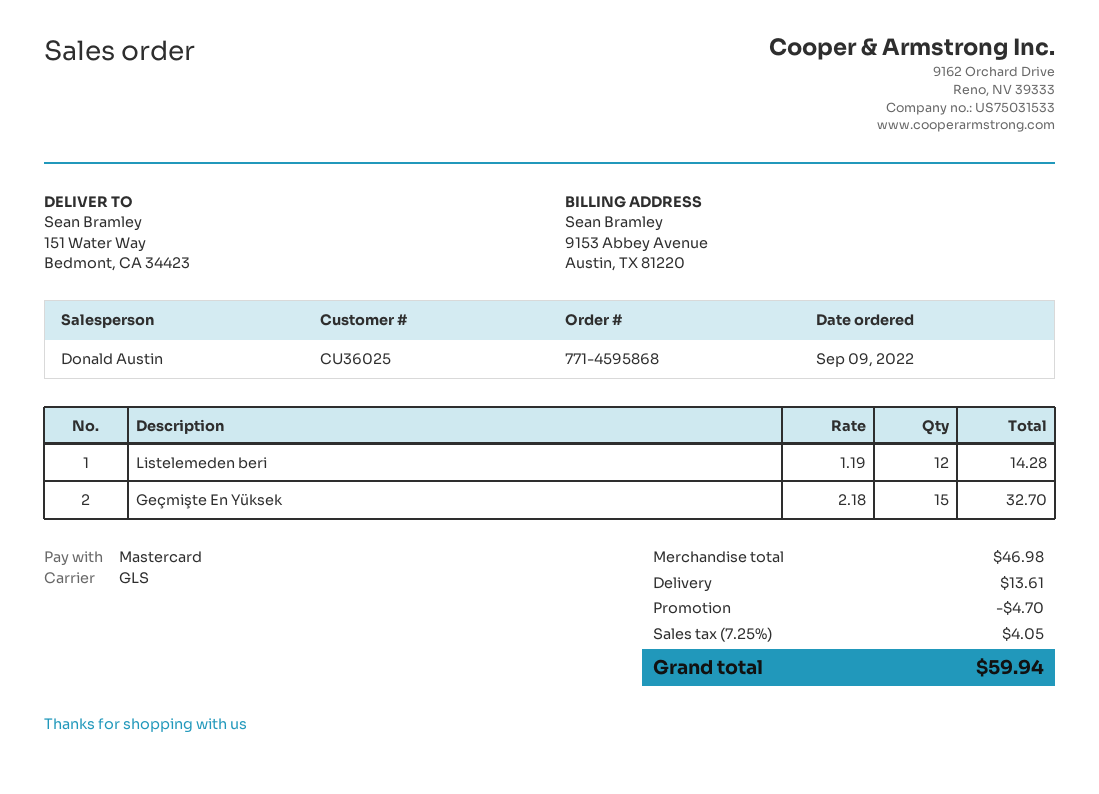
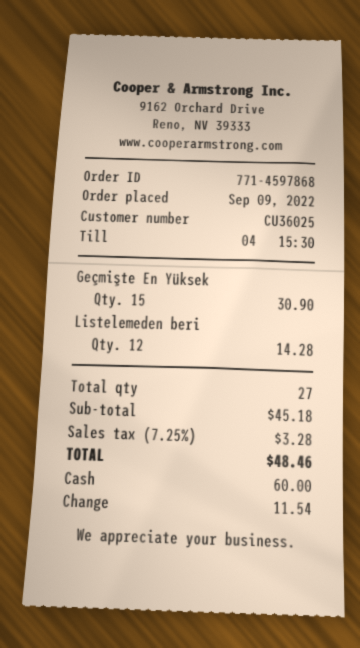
order number: 771-4595868 -> 771-4597868
payment method: Mastercard -> cash
Geçmişte En Yüksek: 15 for 32.70 -> 15 for 30.90
subtotal: 46.98 -> 45.18
discount: 4.70 -> none
shipping: 13.61 -> none
tax: 7.25% = 4.05 -> 7.25% = 3.28
total: 59.94 -> 48.46

